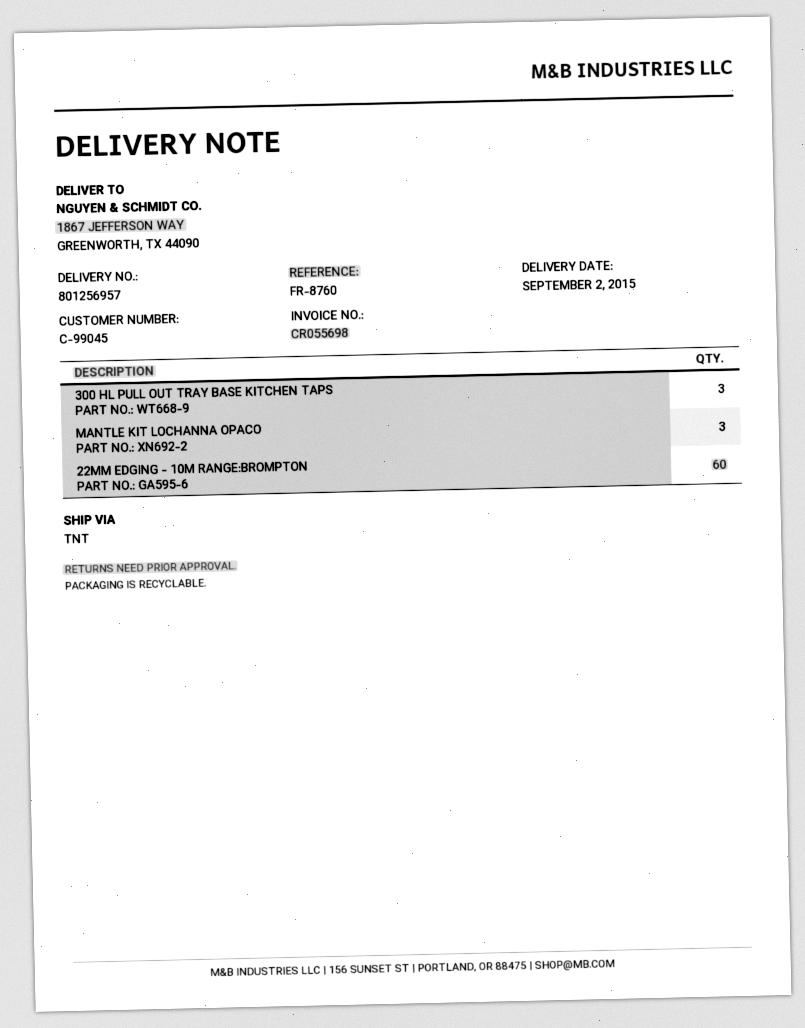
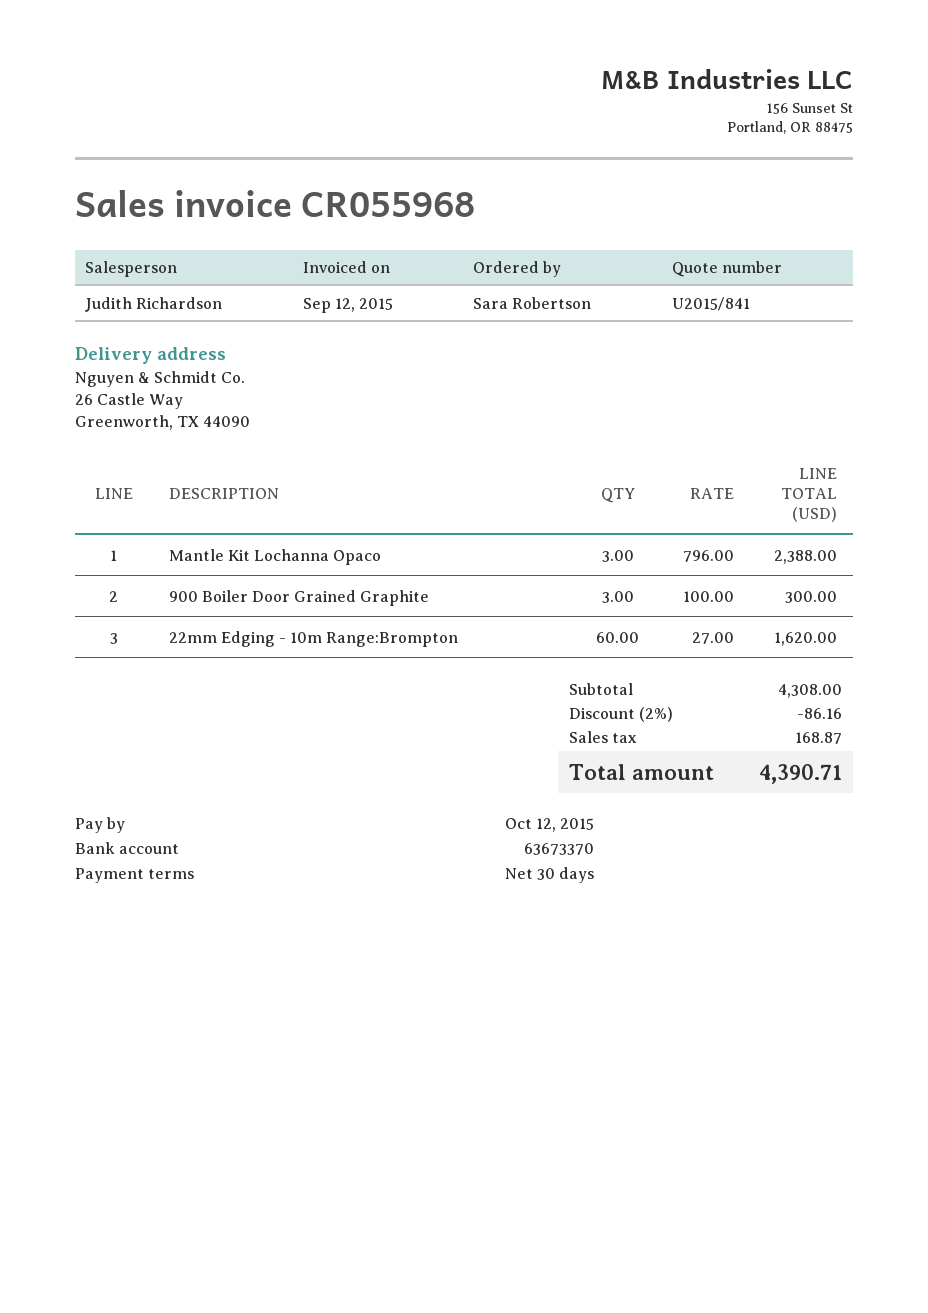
invoice number: CR055698 -> CR055968
ship to: 1867 JEFFERSON WAY, GREENWORTH, TX 44090 -> 26 Castle Way, Greenworth, TX 44090
300 HL PULL OUT TRAY BASE KITCHEN TAPS: 3 -> none
900 Boiler Door Grained Graphite: none -> 3

